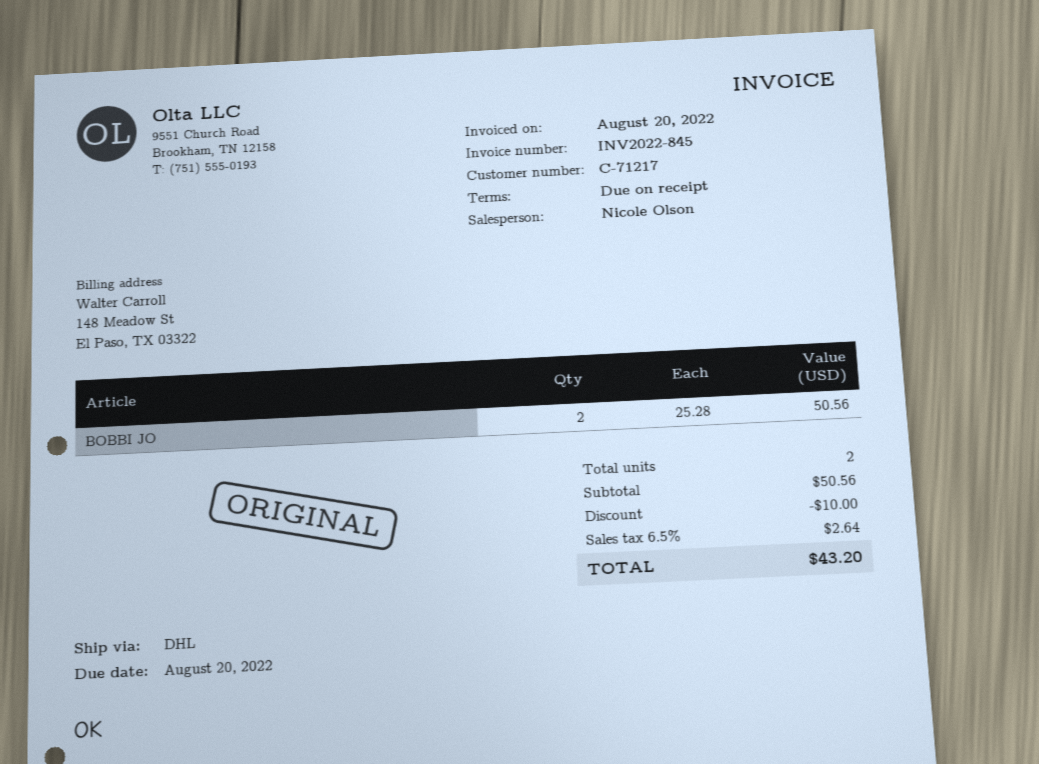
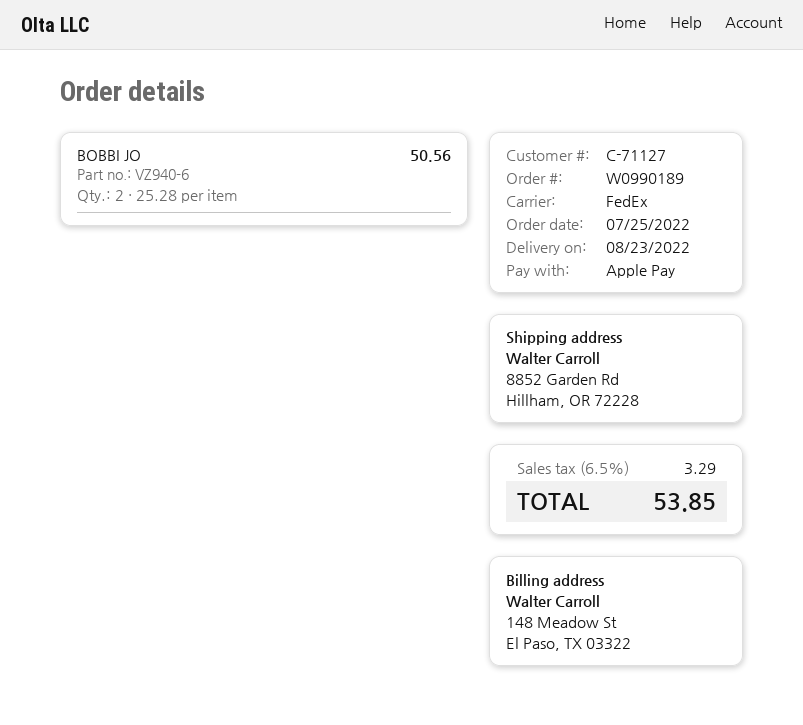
customer number: C-71217 -> C-71127
shipping method: DHL -> FedEx
discount: 10.00 -> none
tax: 6.5% = 2.64 -> 6.5% = 3.29
total: 43.20 -> 53.85

